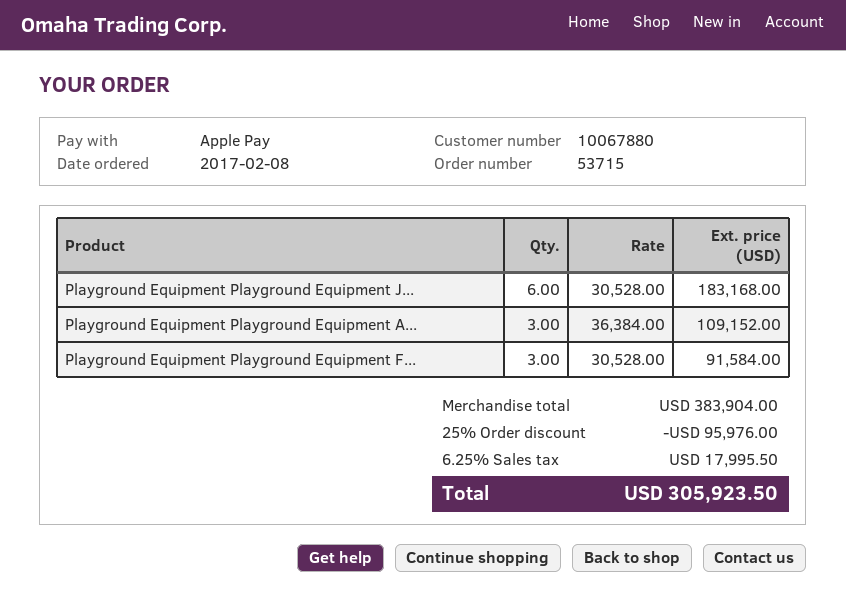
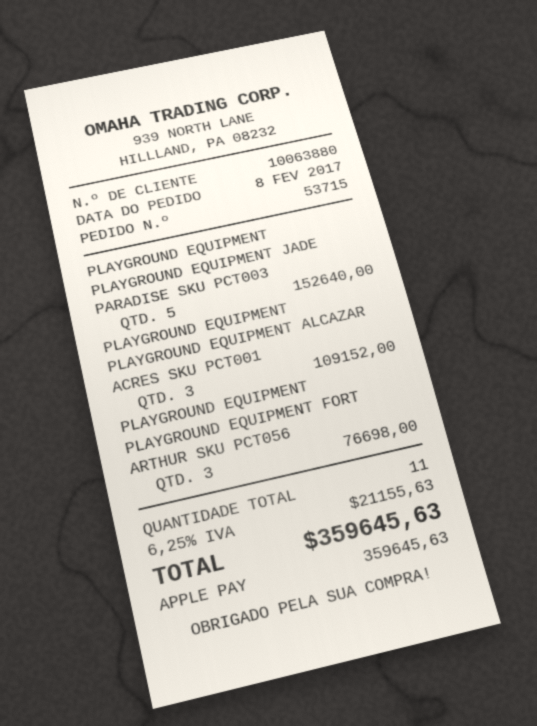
customer number: 10067880 -> 10063880
Playground Equipment Playground Equipment J...: 6 for 183168.00 -> 5 for 152640.00
Playground Equipment Playground Equipment F...: 3 for 91584.00 -> 3 for 76698.00
discount: 25% = 95976.00 -> none
tax: 6.25% = 17995.50 -> 6.25% = 21155.63
total: 305923.50 -> 359645.63

